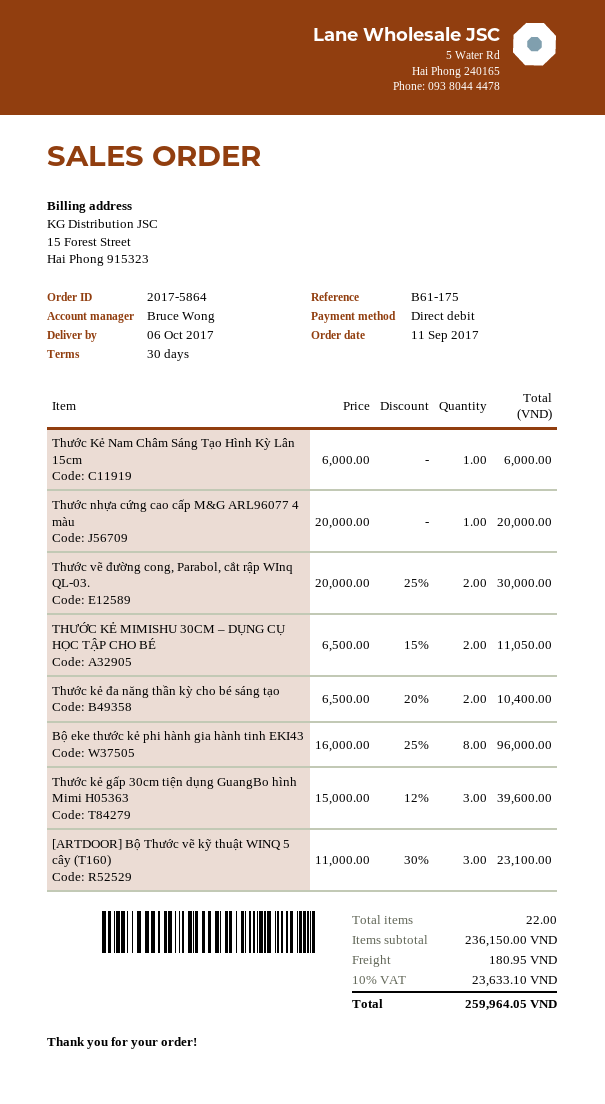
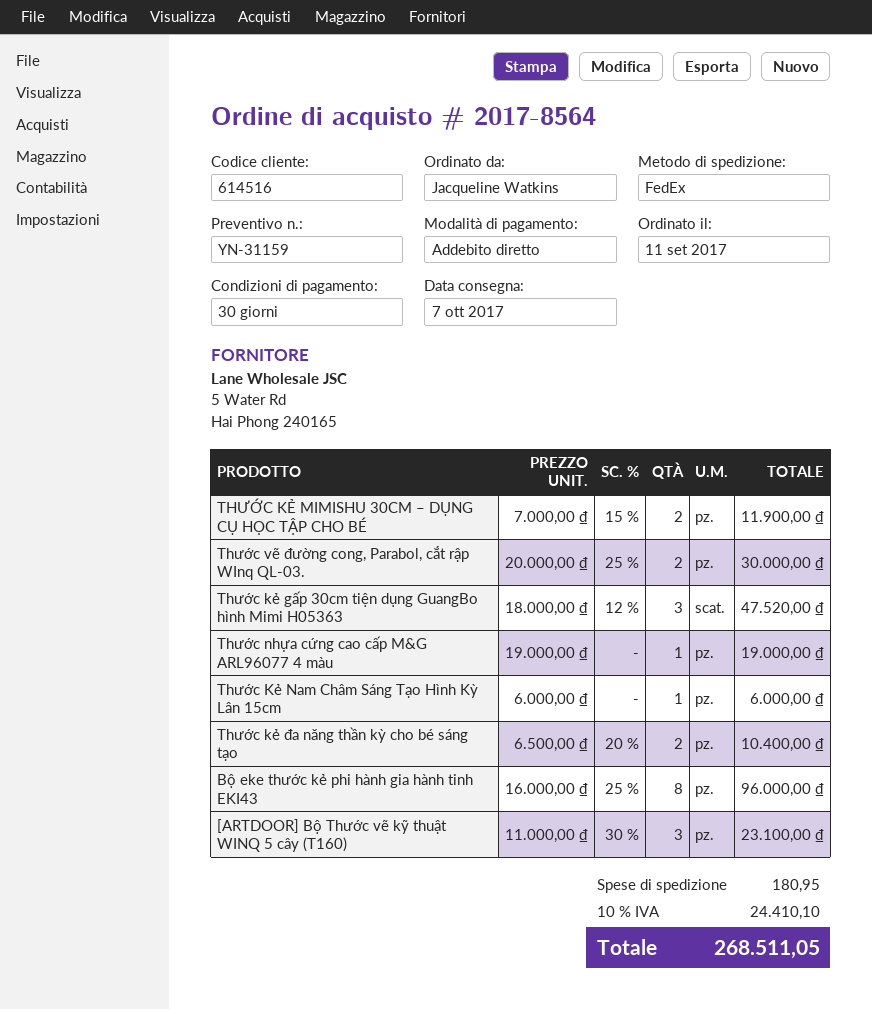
order number: 2017-5864 -> 2017-8564
delivery date: 2017-10-06 -> 2017-10-07
Thước nhựa cứng cao cấp M&G ARL96077 4 màu: 1 x 20000.00 = 20000.00 -> 1 x 19000.00 = 19000.00
THƯỚC KẺ MIMISHU 30CM – DỤNG CỤ HỌC TẬP CHO BÉ: 2 x 6500.00 - 15% = 11050.00 -> 2 x 7000.00 - 15% = 11900.00
Thước kẻ gấp 30cm tiện dụng GuangBo hình Mimi H05363: 3 x 15000.00 - 12% = 39600.00 -> 3 x 18000.00 - 12% = 47520.00
tax: 10% = 23633.10 -> 10% = 24410.10
total: 259964.05 -> 268511.05

